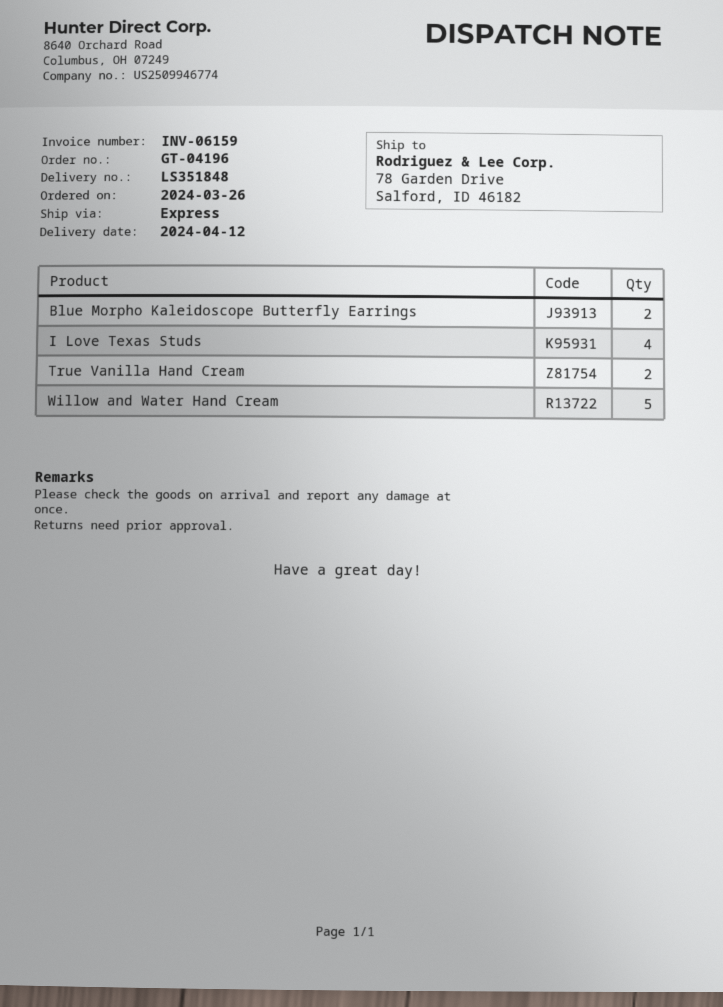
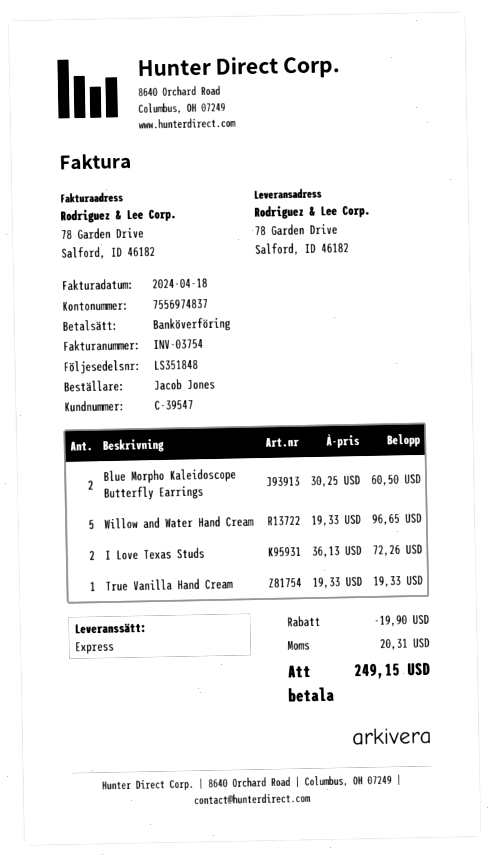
invoice number: INV-06159 -> INV-03754
I Love Texas Studs: 4 -> 2
True Vanilla Hand Cream: 2 -> 1

